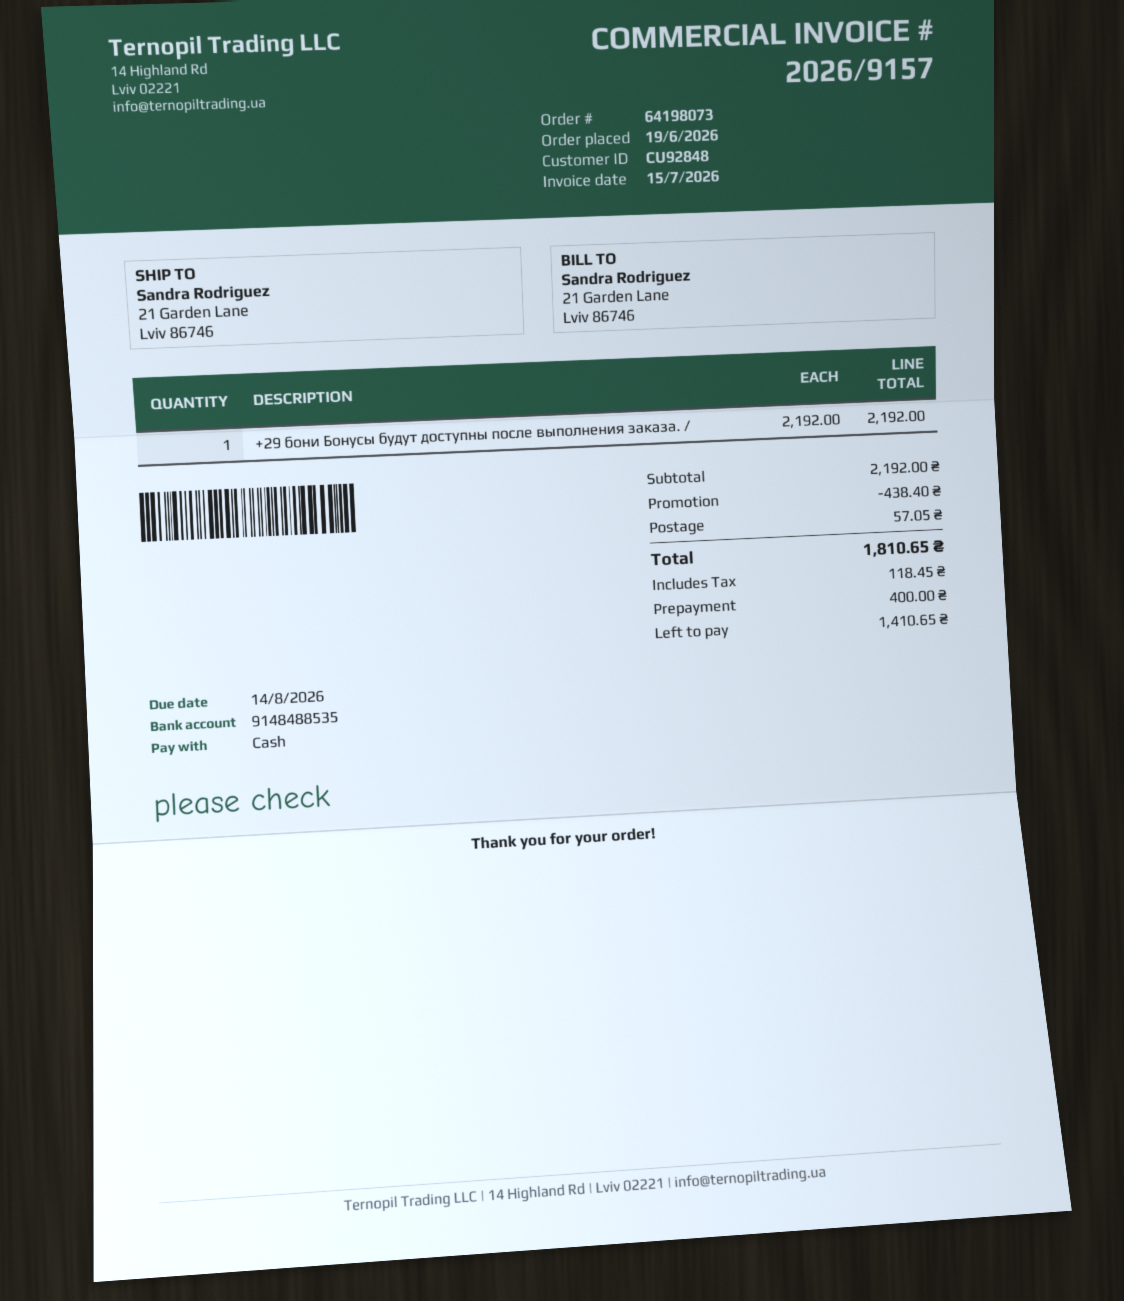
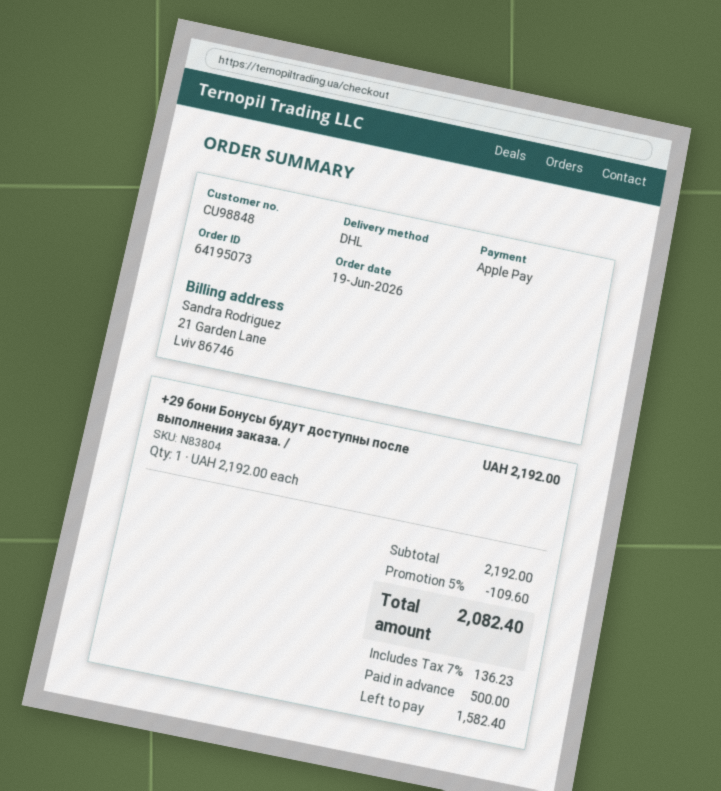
order number: 64198073 -> 64195073
customer number: CU92848 -> CU98848
payment method: cash -> Apple Pay
discount: 438.40 -> 109.60
shipping: 57.05 -> none
tax: 118.45 -> 136.23
total: 1810.65 -> 2082.40
deposit: 400.00 -> 500.00
balance: 1410.65 -> 1582.40

